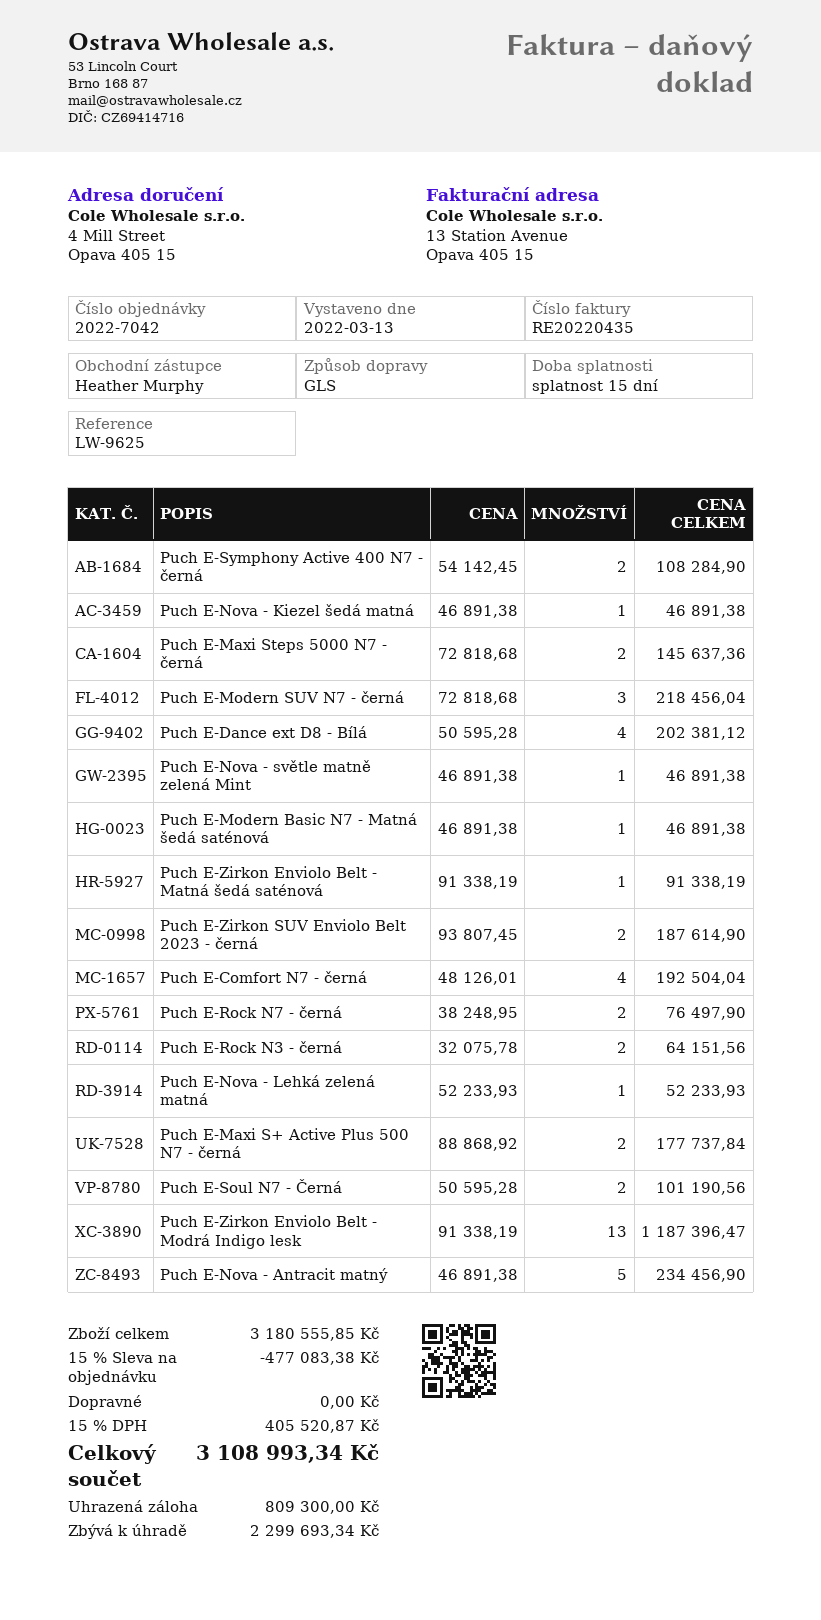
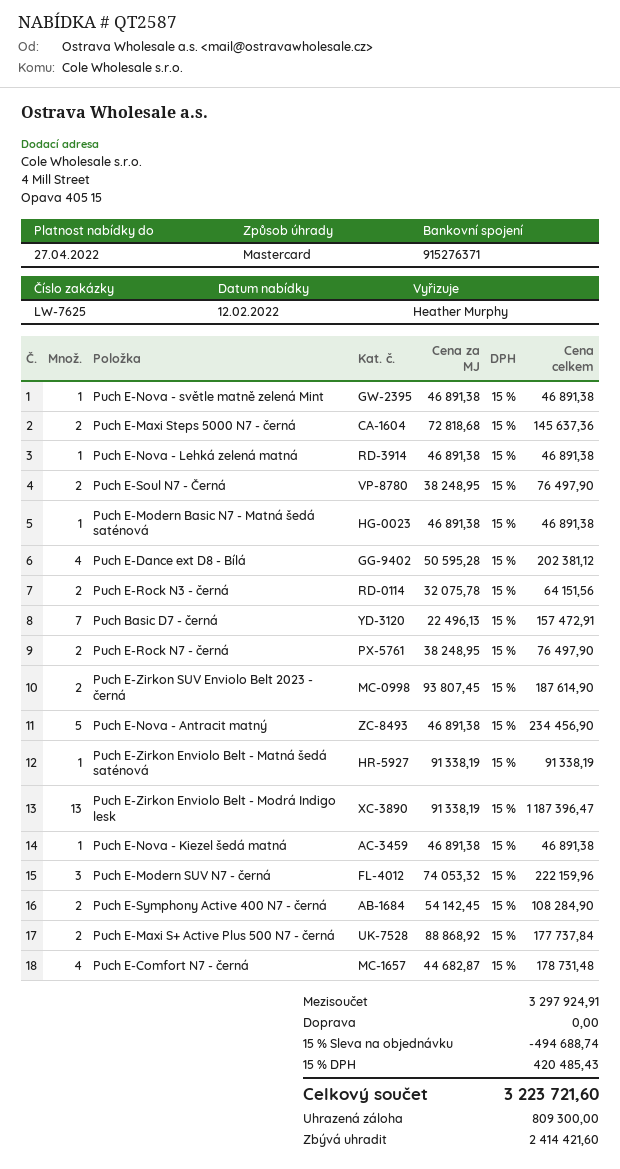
reference: LW-9625 -> LW-7625
Puch E-Modern SUV N7 - černá: 3 x 72818.68 = 218456.04 -> 3 x 74053.32 = 222159.96
Puch E-Comfort N7 - černá: 4 x 48126.01 = 192504.04 -> 4 x 44682.87 = 178731.48
Puch E-Nova - Lehká zelená matná: 1 x 52233.93 = 52233.93 -> 1 x 46891.38 = 46891.38
Puch E-Soul N7 - Černá: 2 x 50595.28 = 101190.56 -> 2 x 38248.95 = 76497.90
Puch Basic D7 - černá: none -> 7 x 22496.13 = 157472.91
subtotal: 3180555.85 -> 3297924.91
discount: 15% = 477083.38 -> 15% = 494688.74
tax: 15% = 405520.87 -> 15% = 420485.43
total: 3108993.34 -> 3223721.60
balance: 2299693.34 -> 2414421.60

